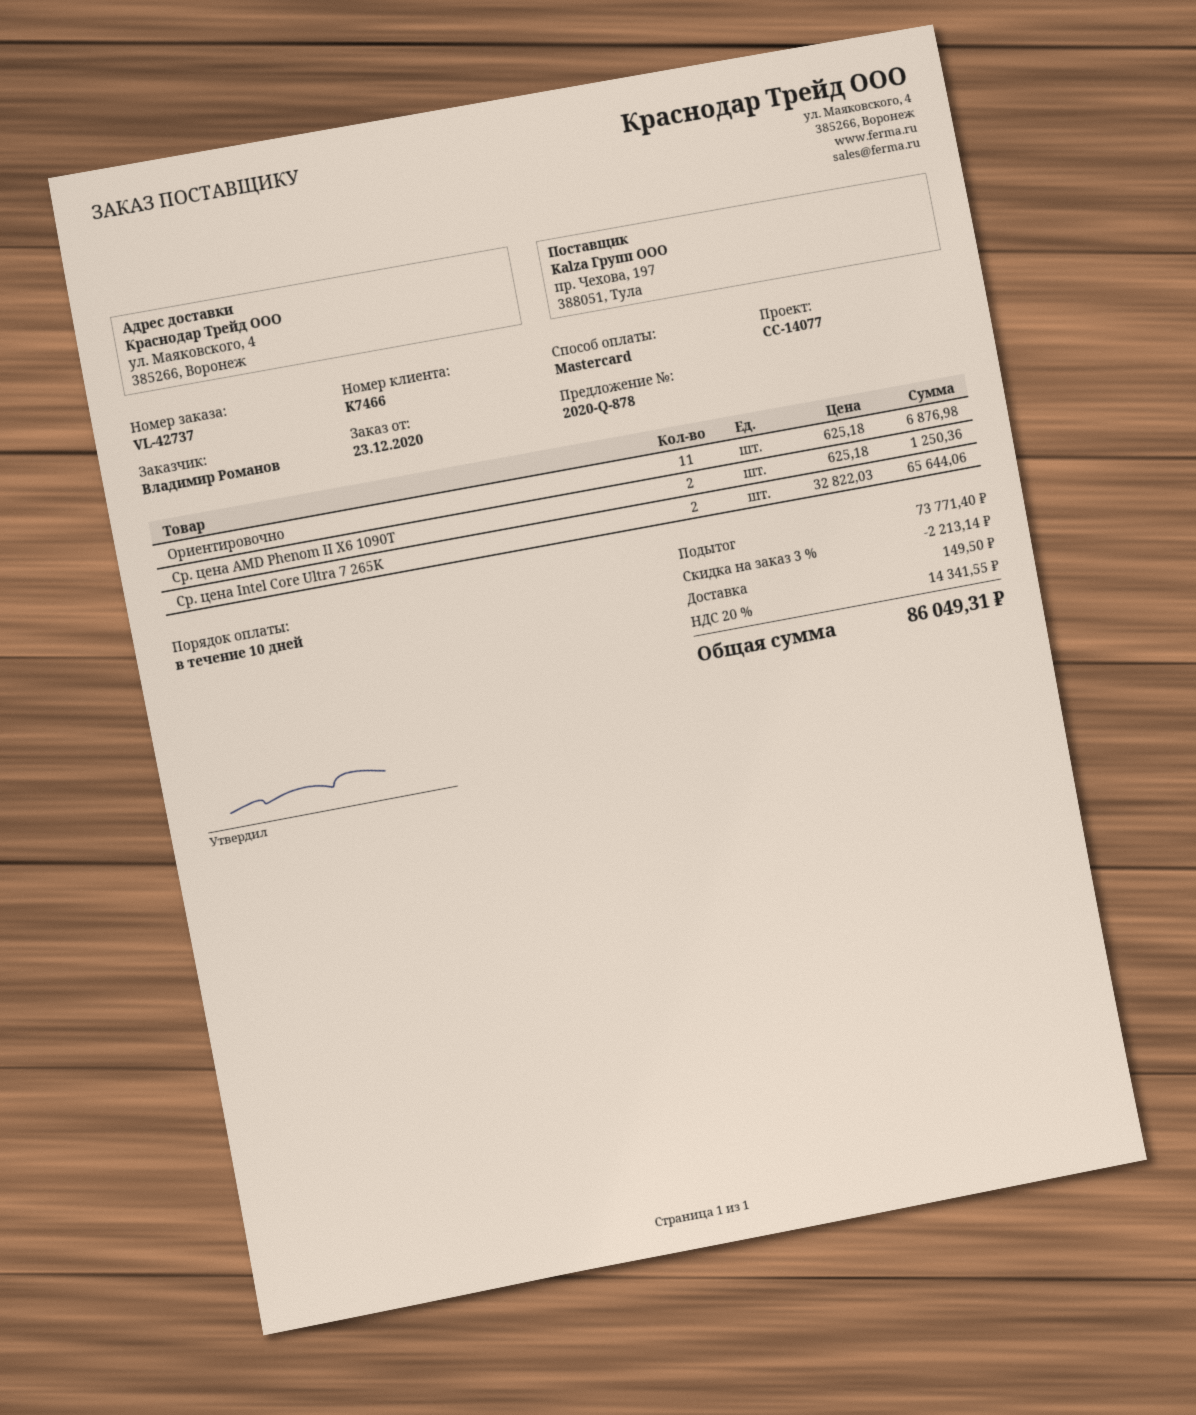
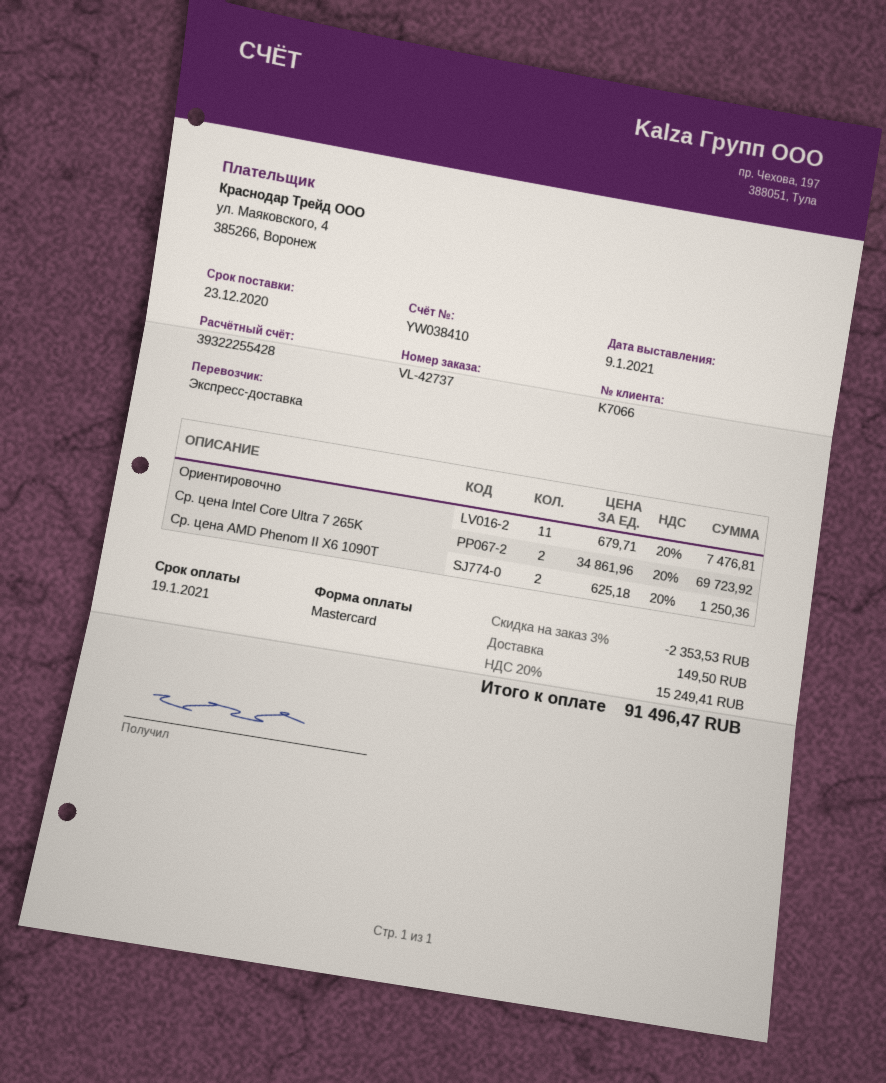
customer number: K7466 -> K7066
Ориентировочно: 11 x 625.18 = 6876.98 -> 11 x 679.71 = 7476.81
Ср. цена Intel Core Ultra 7 265K: 2 x 32822.03 = 65644.06 -> 2 x 34861.96 = 69723.92
discount: 3% = 2213.14 -> 3% = 2353.53
tax: 20% = 14341.55 -> 20% = 15249.41
total: 86049.31 -> 91496.47

